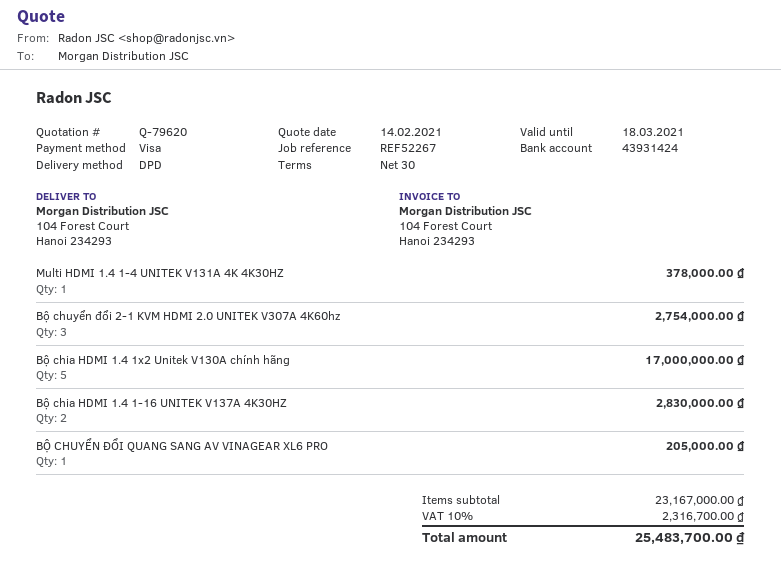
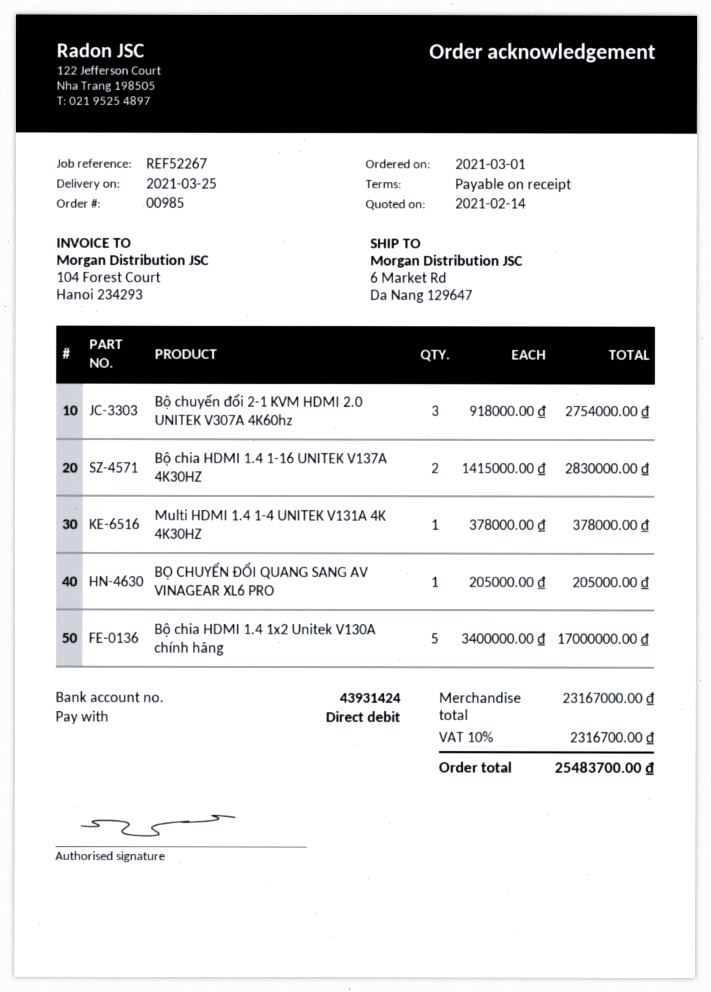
payment terms: 30 days -> on receipt
payment method: Visa -> direct debit
ship to: 104 Forest Court, Hanoi 234293 -> 6 Market Rd, Da Nang 129647

